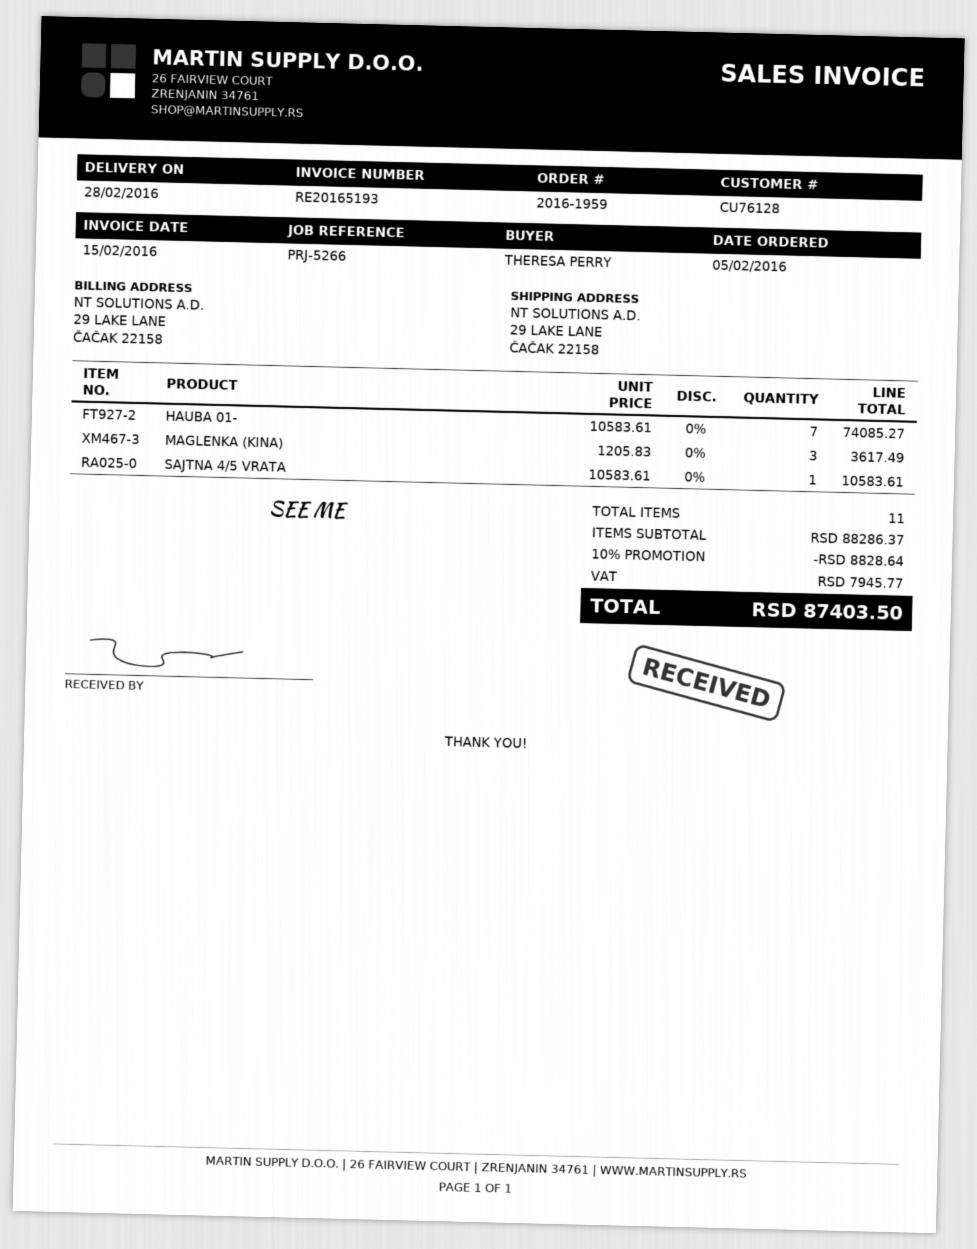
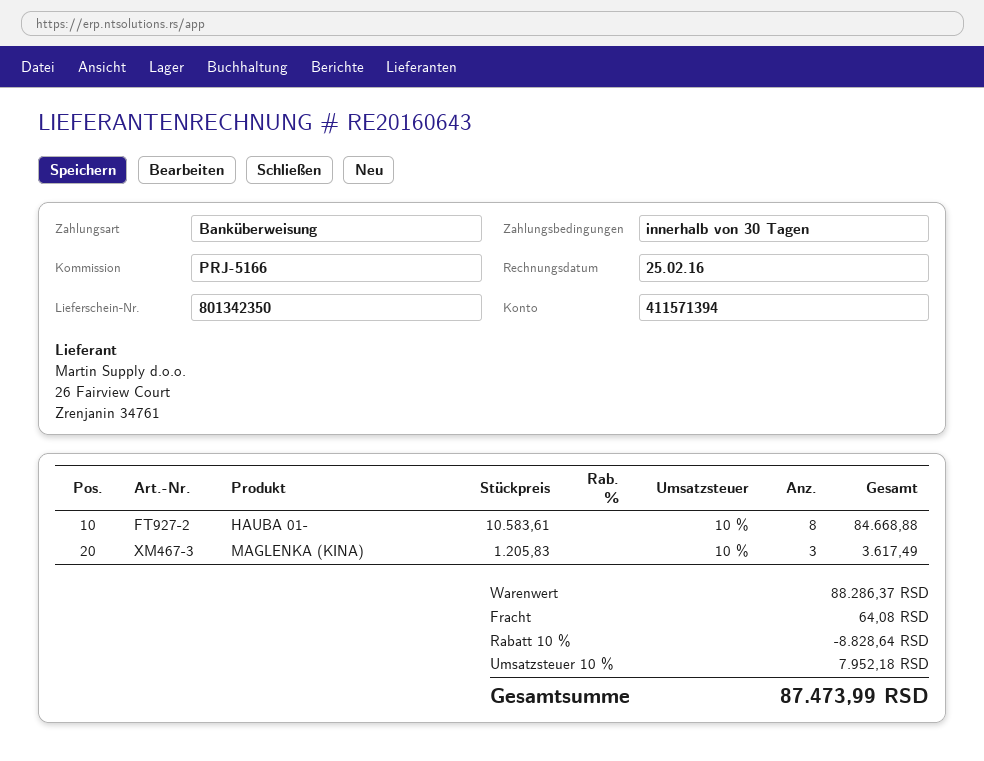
invoice number: RE20165193 -> RE20160643
invoice date: 2016-02-15 -> 2016-02-25
reference: PRJ-5266 -> PRJ-5166
HAUBA 01-: 7 x 10583.61 = 74085.27 -> 8 x 10583.61 = 84668.88
SAJTNA 4/5 VRATA: 1 x 10583.61 = 10583.61 -> none
shipping: none -> 64.08
tax: 7945.77 -> 7952.18
total: 87403.50 -> 87473.99

